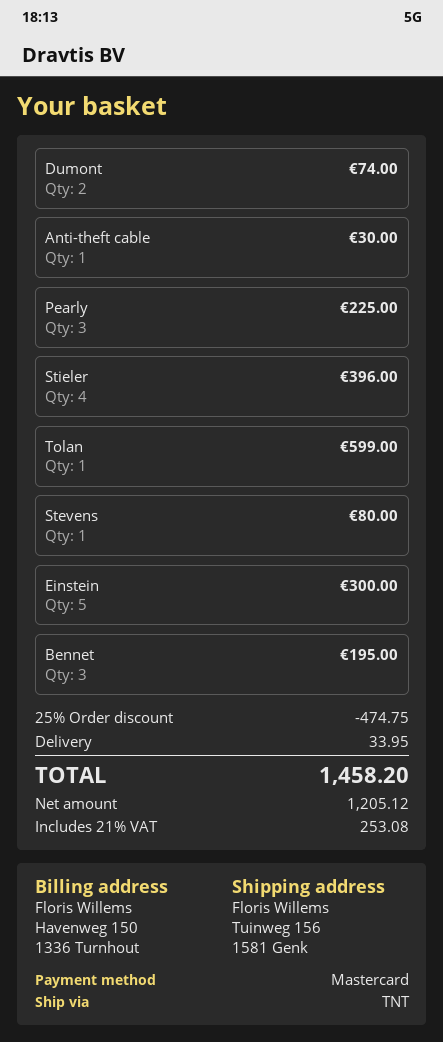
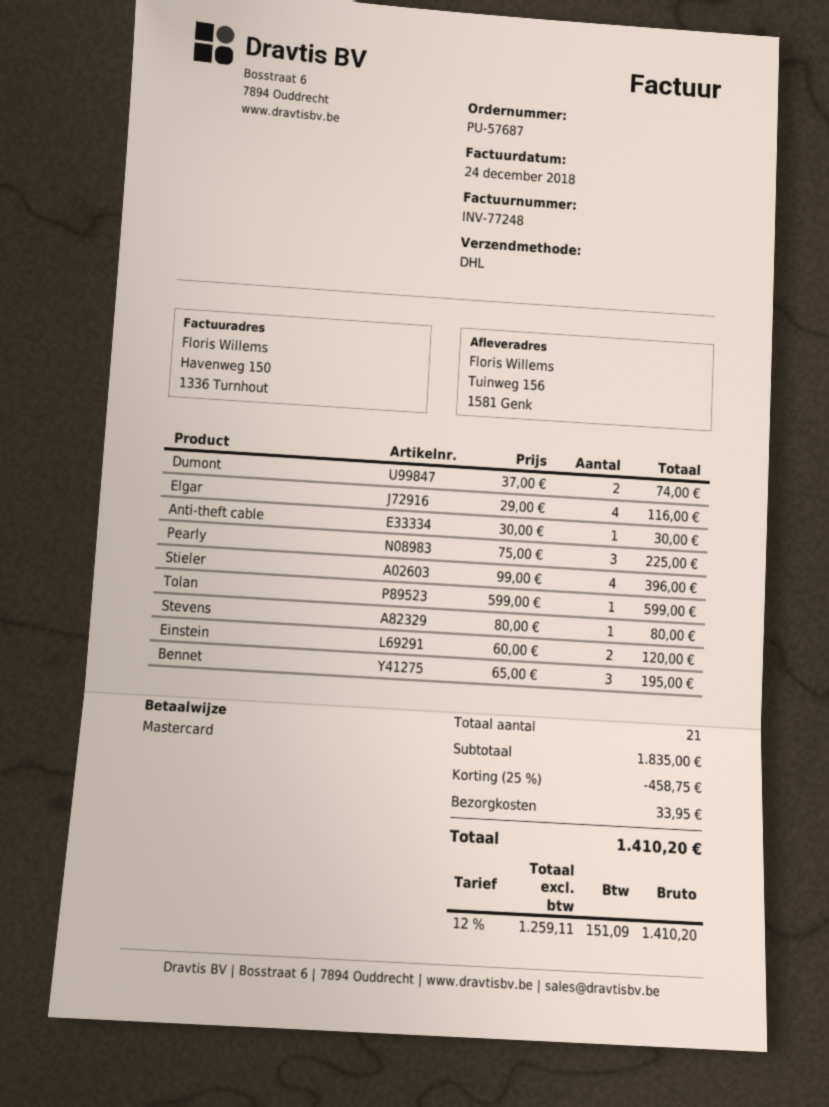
shipping method: TNT -> DHL
Einstein: 5 for 300.00 -> 2 for 120.00
Elgar: none -> 4 for 116.00
discount: 25% = 474.75 -> 25% = 458.75
net: 1205.12 -> 1259.11
tax: 21% = 253.08 -> 12% = 151.09
total: 1458.20 -> 1410.20

